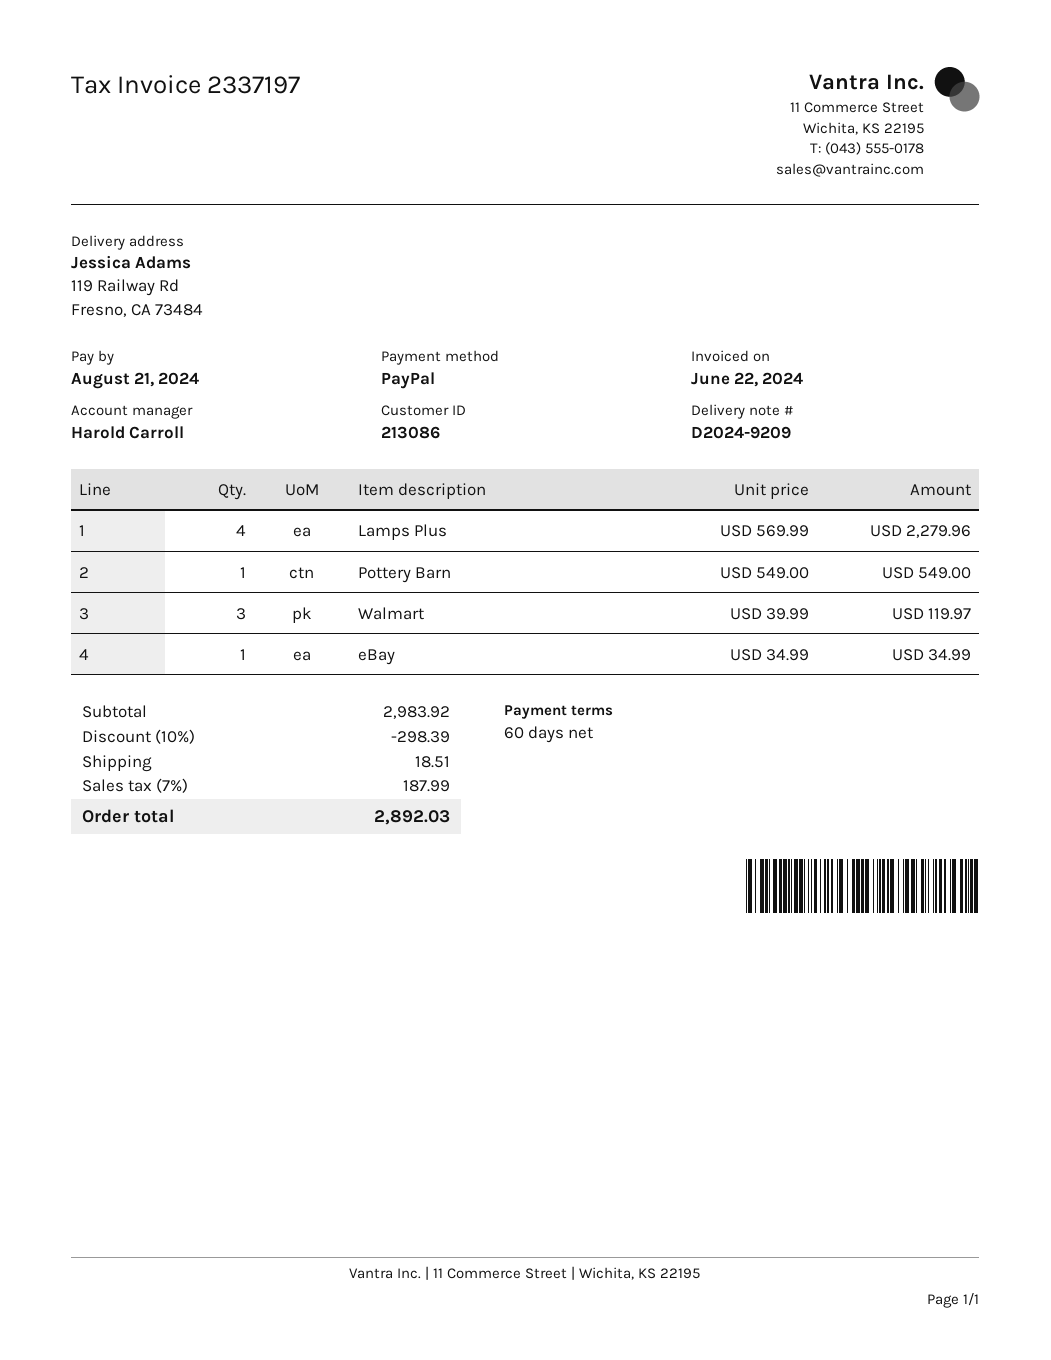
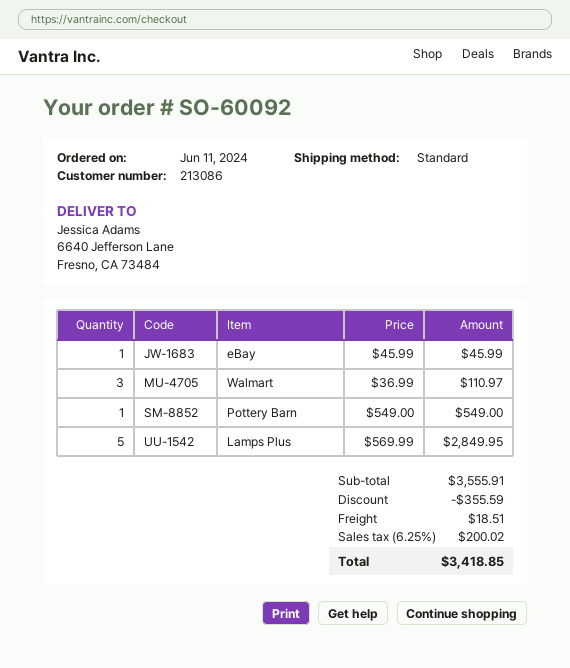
ship to: 119 Railway Rd, Fresno, CA 73484 -> 6640 Jefferson Lane, Fresno, CA 73484
Lamps Plus: 4 x 569.99 = 2279.96 -> 5 x 569.99 = 2849.95
Walmart: 3 x 39.99 = 119.97 -> 3 x 36.99 = 110.97
eBay: 1 x 34.99 = 34.99 -> 1 x 45.99 = 45.99
subtotal: 2983.92 -> 3555.91
discount: 298.39 -> 355.59
tax: 7% = 187.99 -> 6.25% = 200.02
total: 2892.03 -> 3418.85

